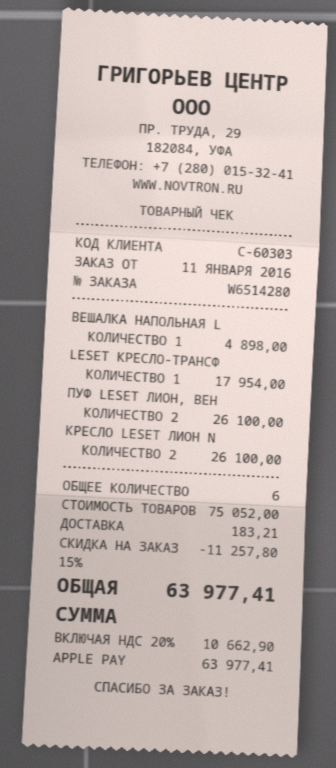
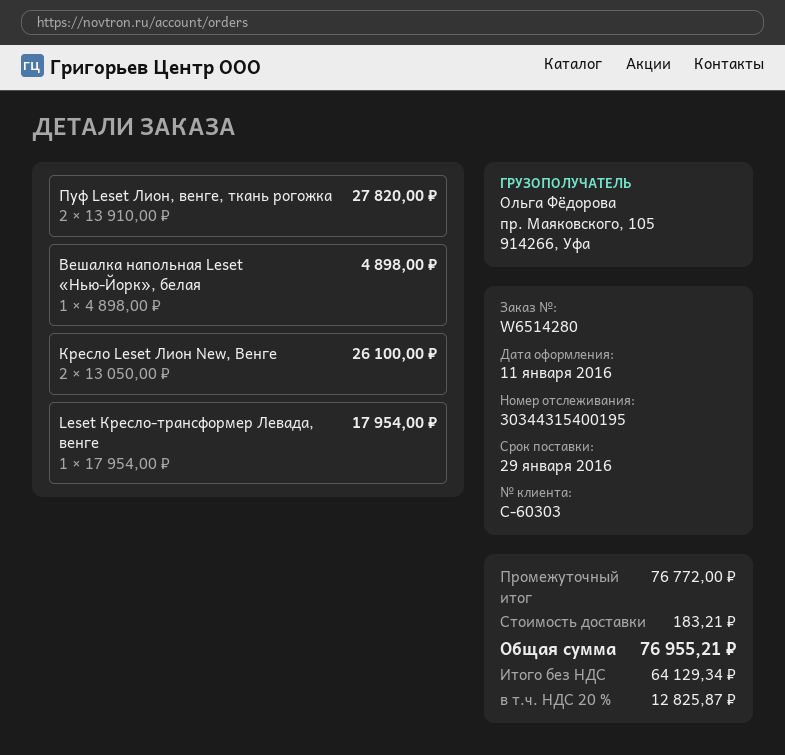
ПУФ LESET ЛИОН, ВЕН: 2 for 26100.00 -> 2 for 27820.00
subtotal: 75052.00 -> 76772.00
discount: 15% = 11257.80 -> none
tax: 20% = 10662.90 -> 20% = 12825.87
total: 63977.41 -> 76955.21

